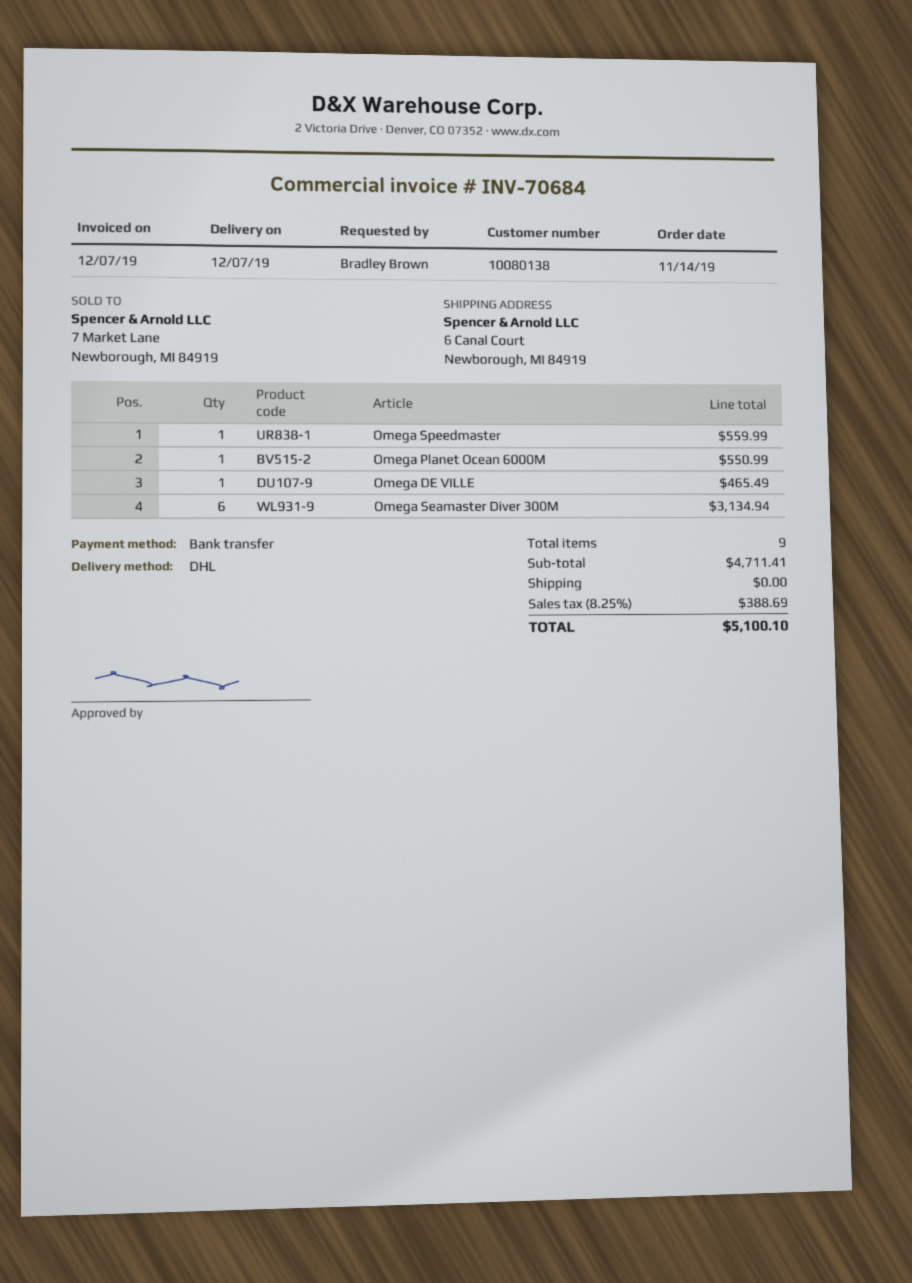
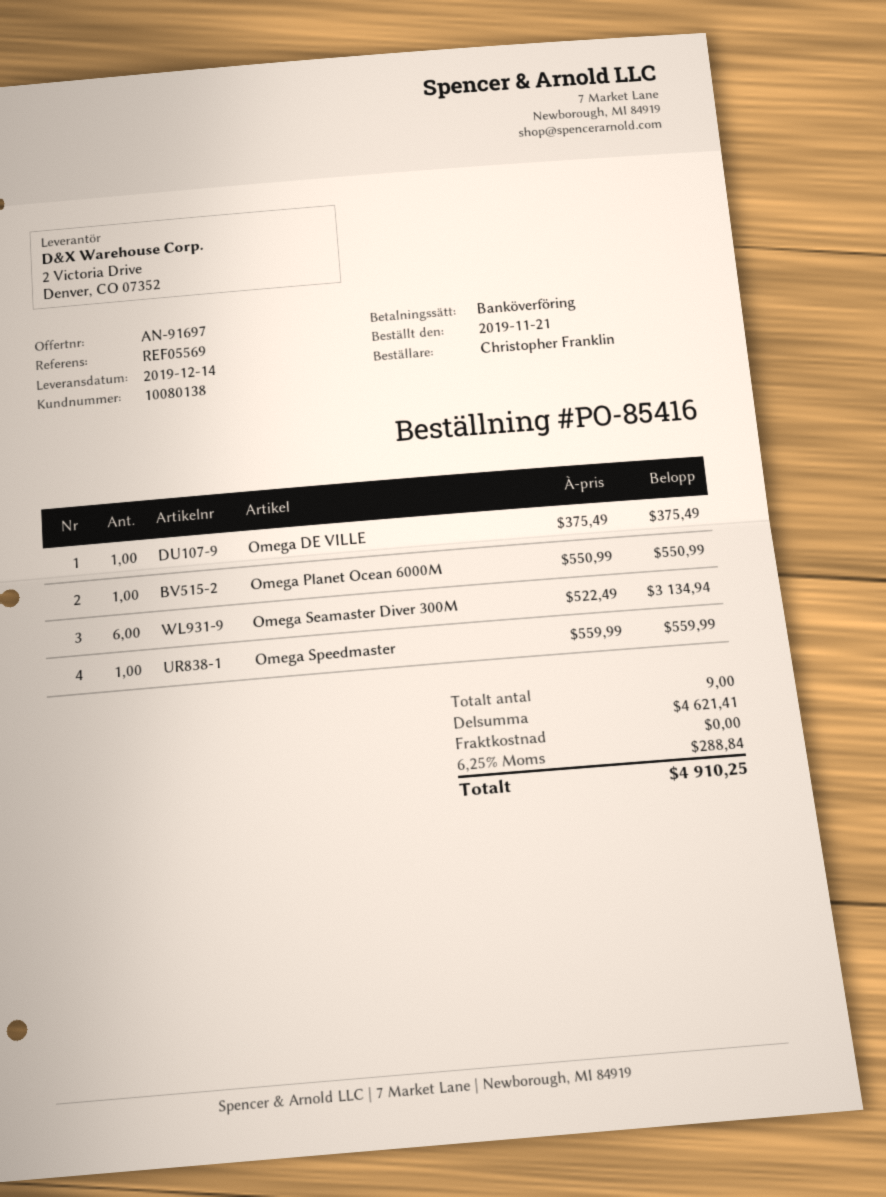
order date: 2019-11-14 -> 2019-11-21
delivery date: 2019-12-07 -> 2019-12-14
ordered by: Bradley Brown -> Christopher Franklin
Omega DE VILLE: 1 for 465.49 -> 1 for 375.49
subtotal: 4711.41 -> 4621.41
tax: 8.25% = 388.69 -> 6.25% = 288.84
total: 5100.10 -> 4910.25

